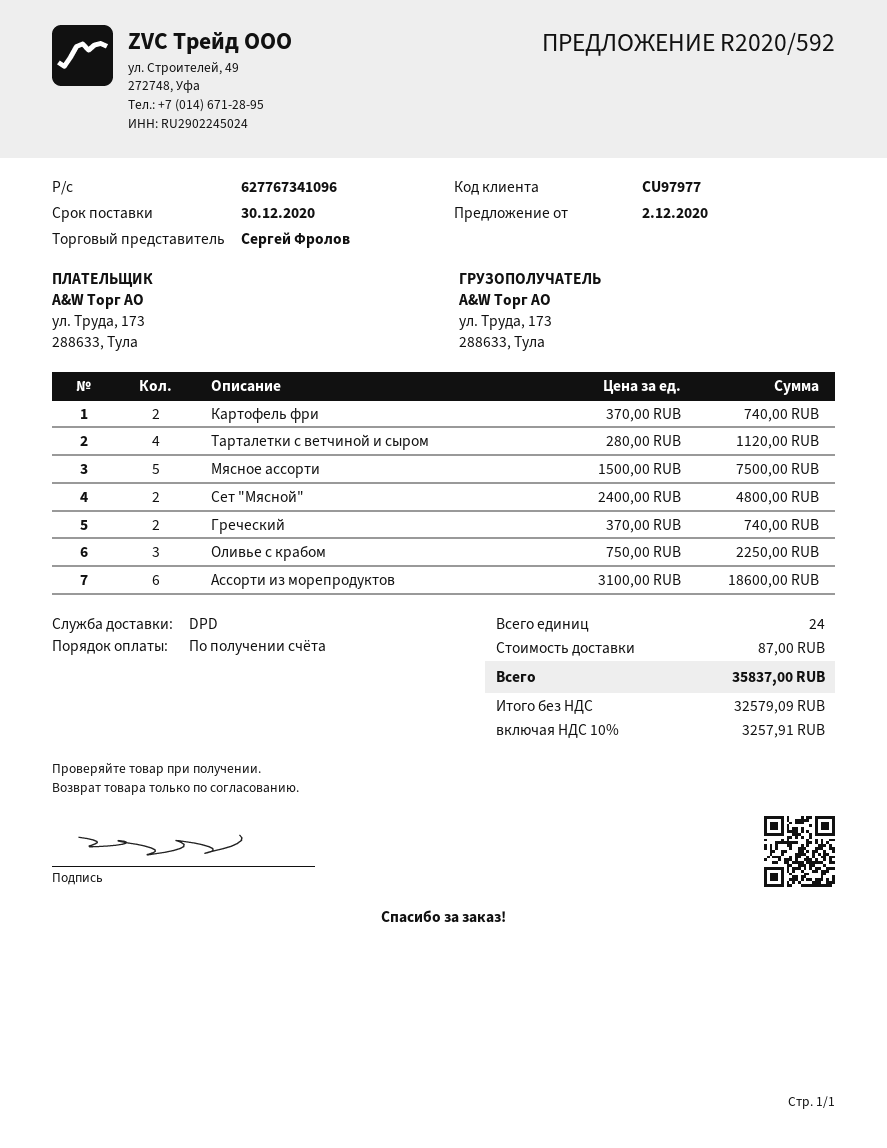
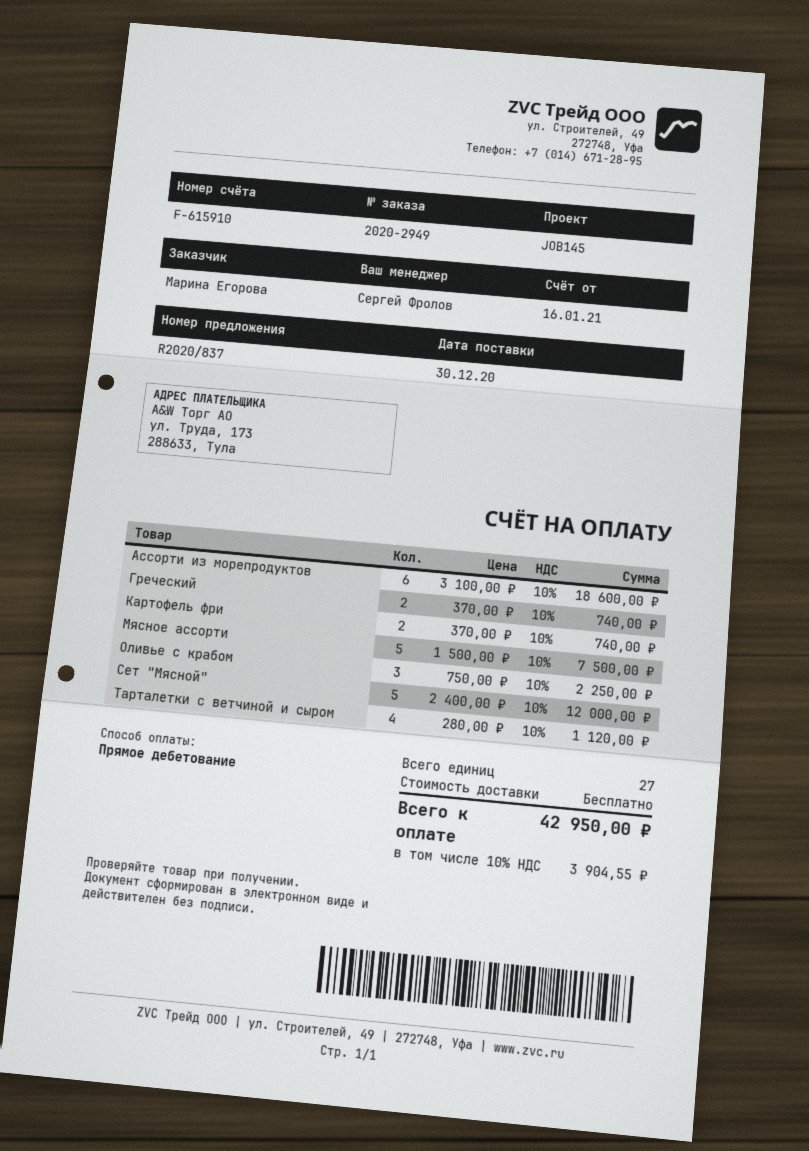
quote number: R2020/592 -> R2020/837
Сет "Мясной": 2 x 2400.00 = 4800.00 -> 5 x 2400.00 = 12000.00
total quantity: 24 -> 27
shipping: 87.00 -> 0.00
tax: 10% = 3257.91 -> 10% = 3904.55
total: 35837.00 -> 42950.00

